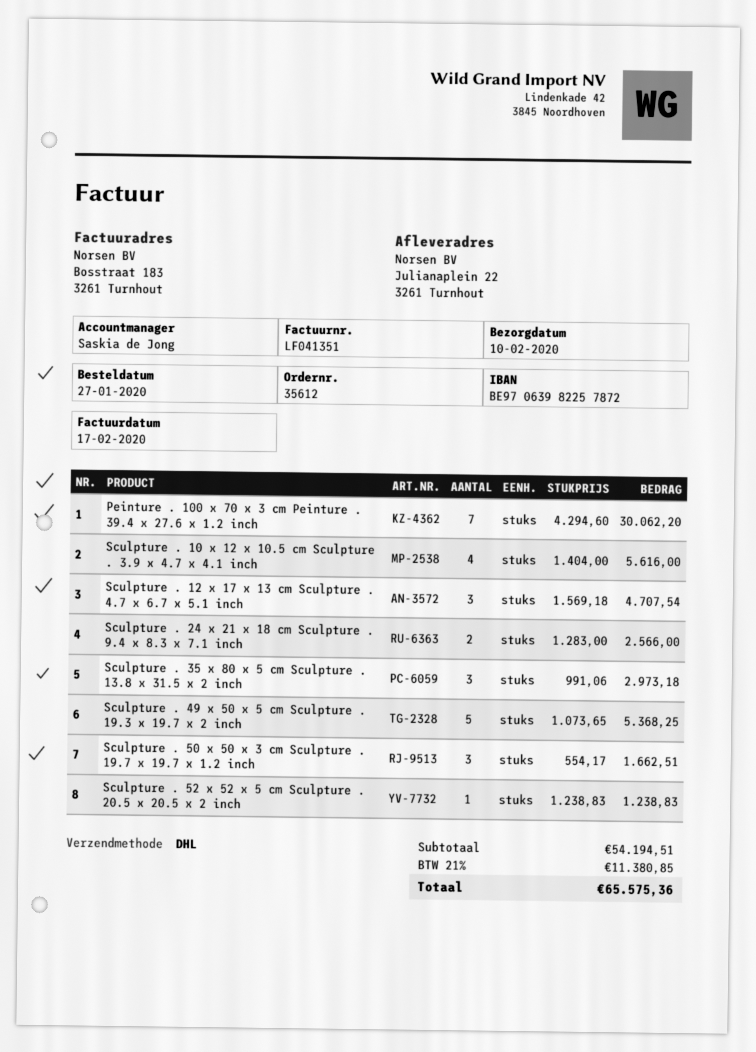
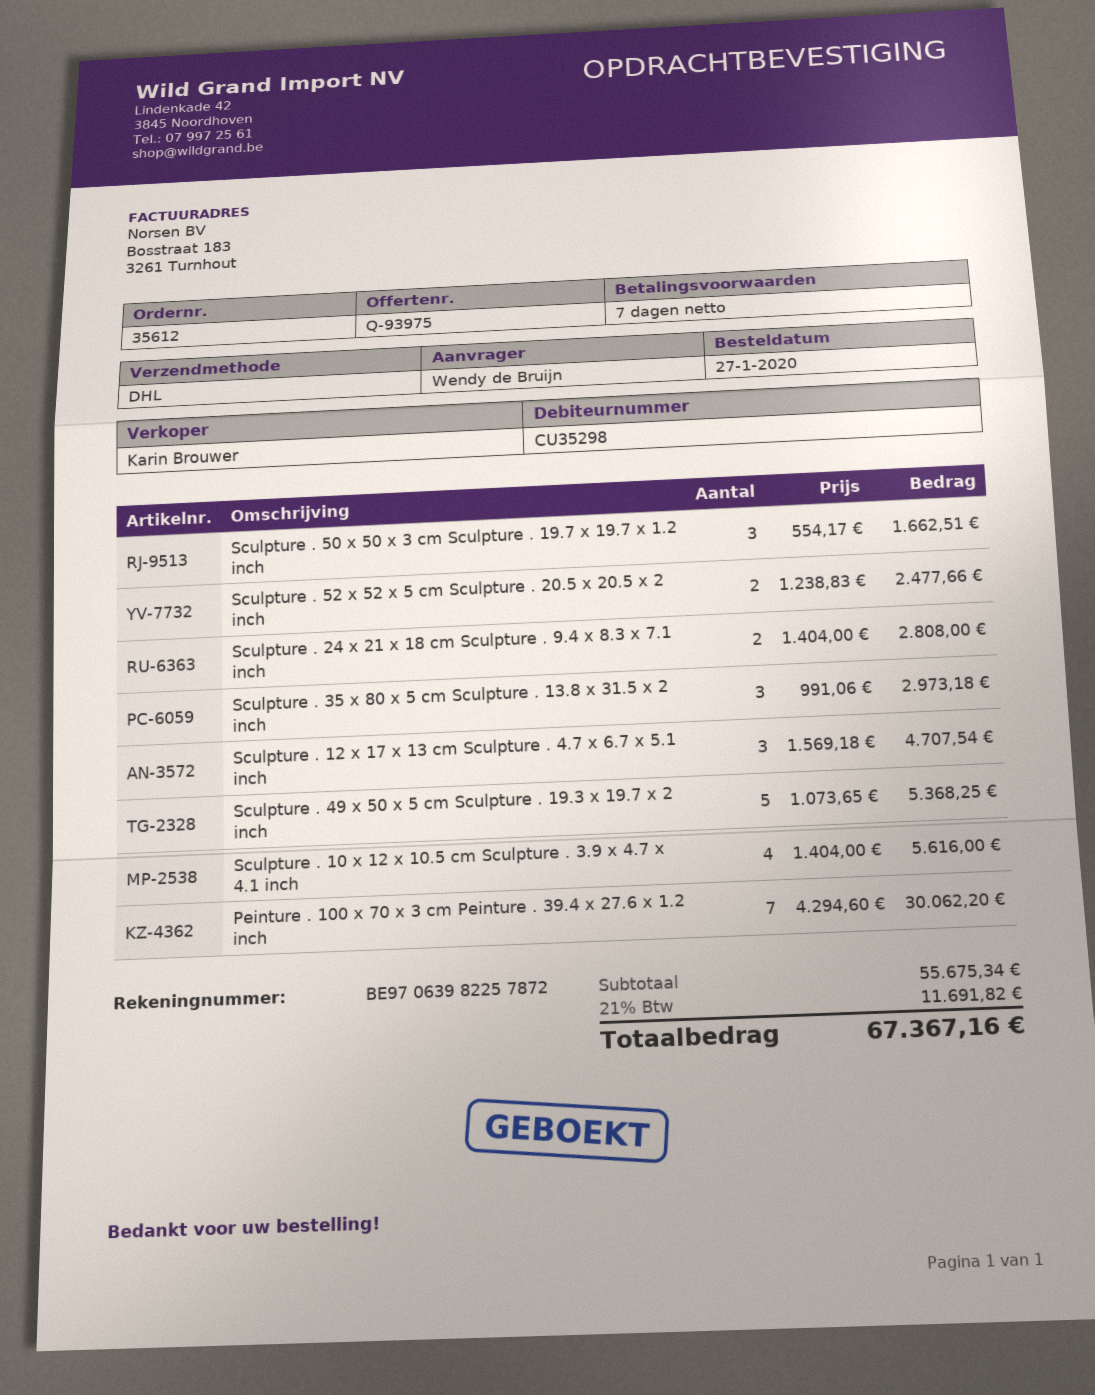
sales rep: Saskia de Jong -> Karin Brouwer
Sculpture . 24 x 21 x 18 cm Sculpture . 9.4 x 8.3 x 7.1 inch: 2 x 1283.00 = 2566.00 -> 2 x 1404.00 = 2808.00
Sculpture . 52 x 52 x 5 cm Sculpture . 20.5 x 20.5 x 2 inch: 1 x 1238.83 = 1238.83 -> 2 x 1238.83 = 2477.66
subtotal: 54194.51 -> 55675.34
tax: 21% = 11380.85 -> 21% = 11691.82
total: 65575.36 -> 67367.16

